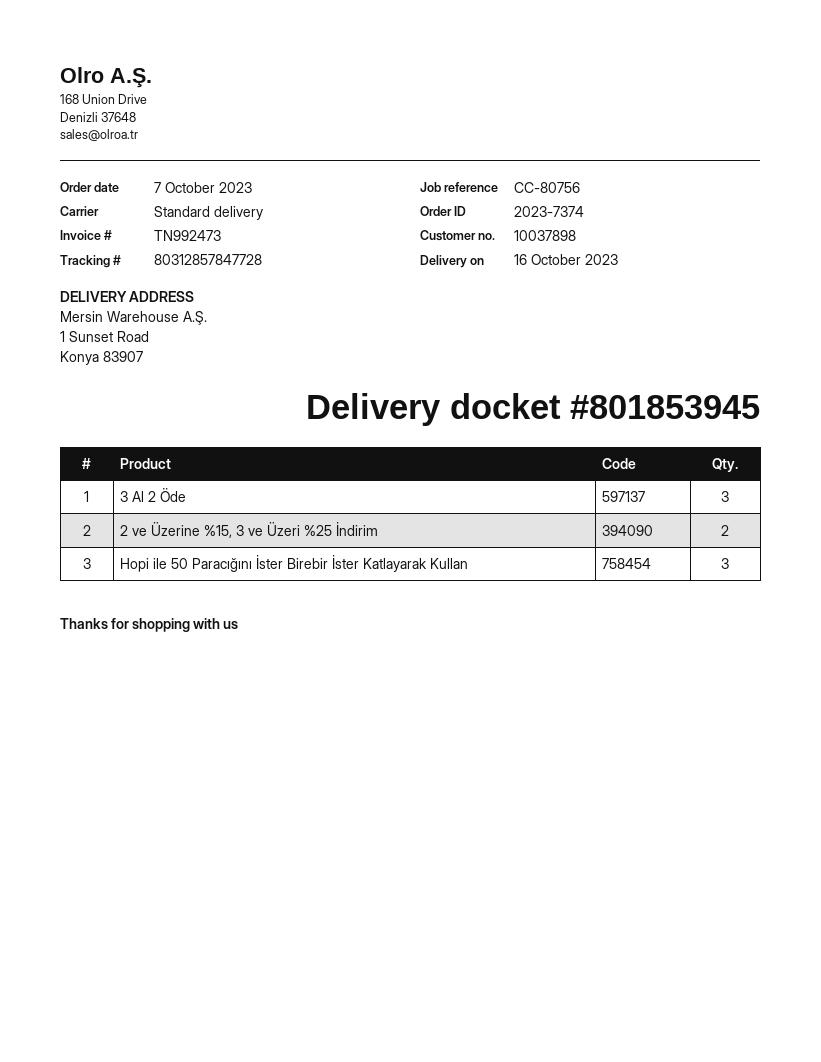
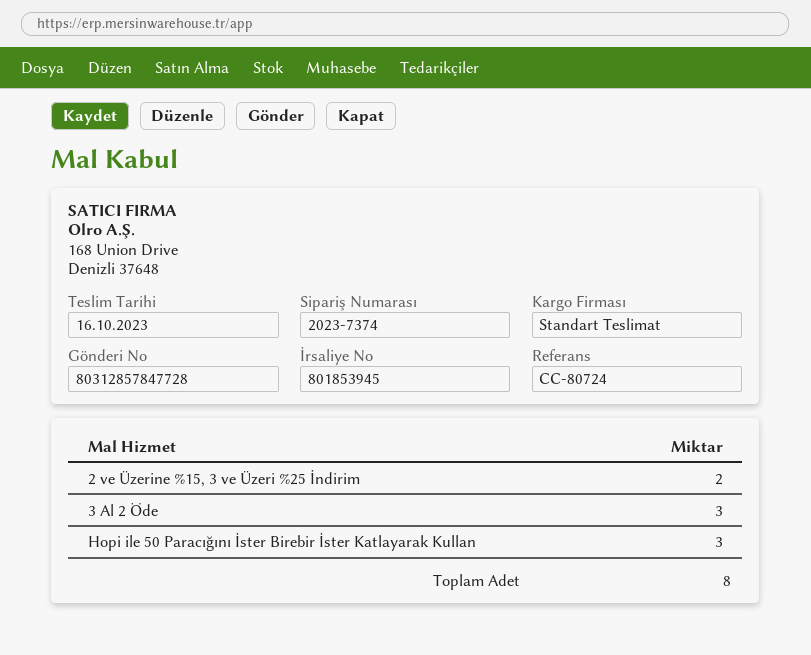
reference: CC-80756 -> CC-80724

